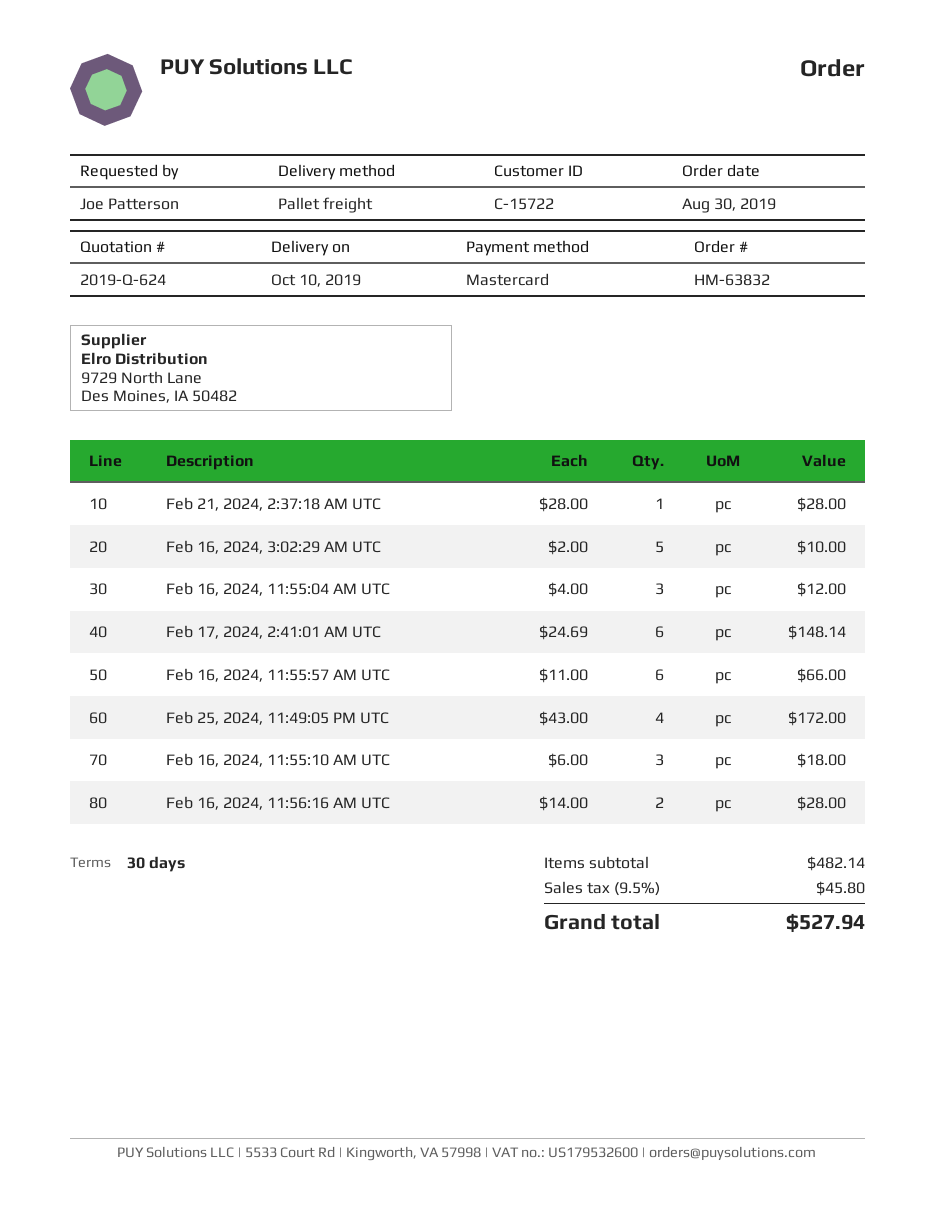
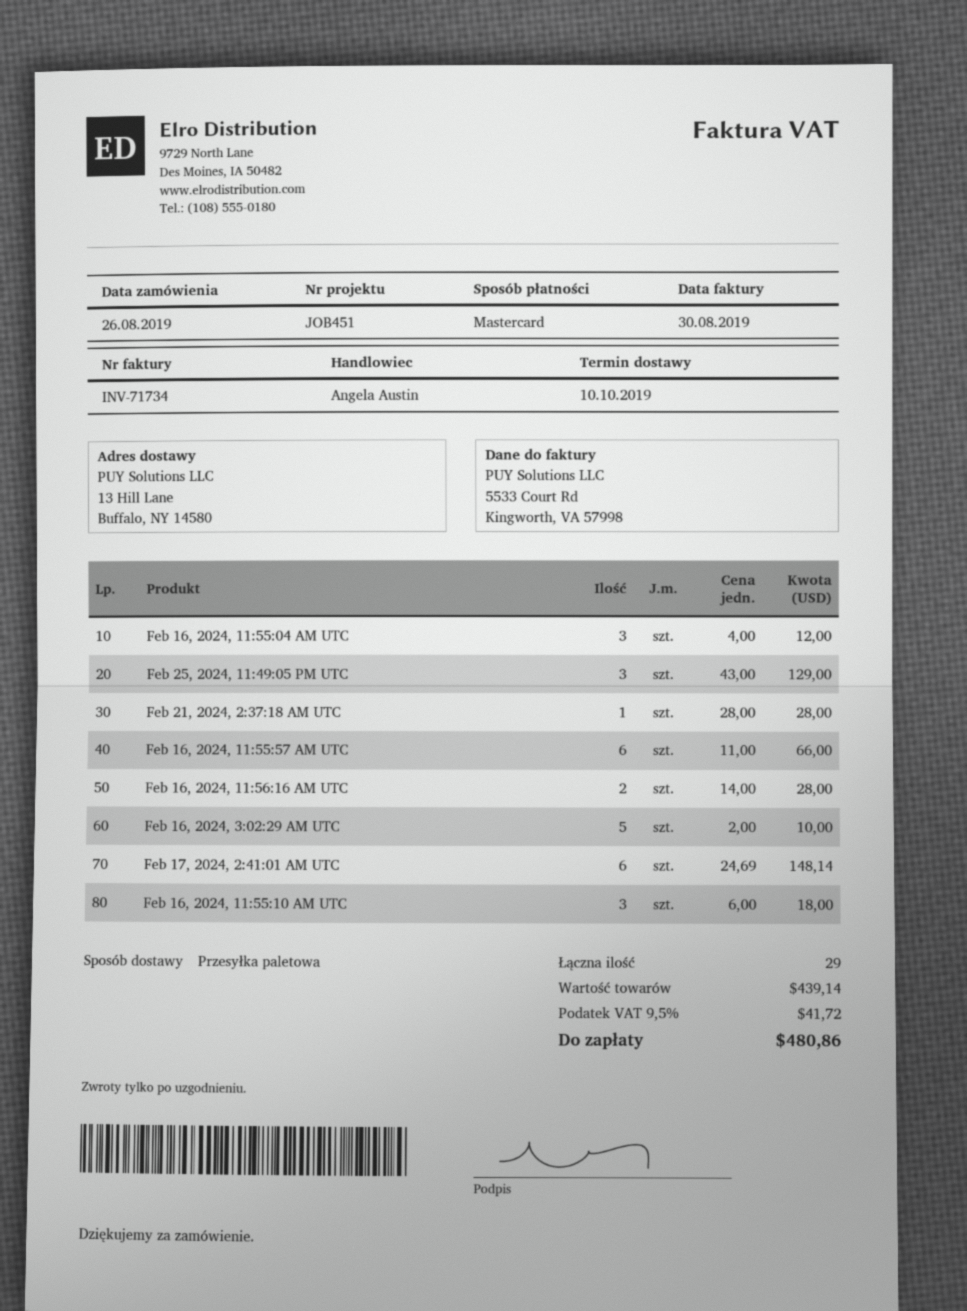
order date: 2019-08-30 -> 2019-08-26
Feb 25, 2024, 11:49:05 PM UTC: 4 x 43.00 = 172.00 -> 3 x 43.00 = 129.00
subtotal: 482.14 -> 439.14
tax: 9.5% = 45.80 -> 9.5% = 41.72
total: 527.94 -> 480.86

